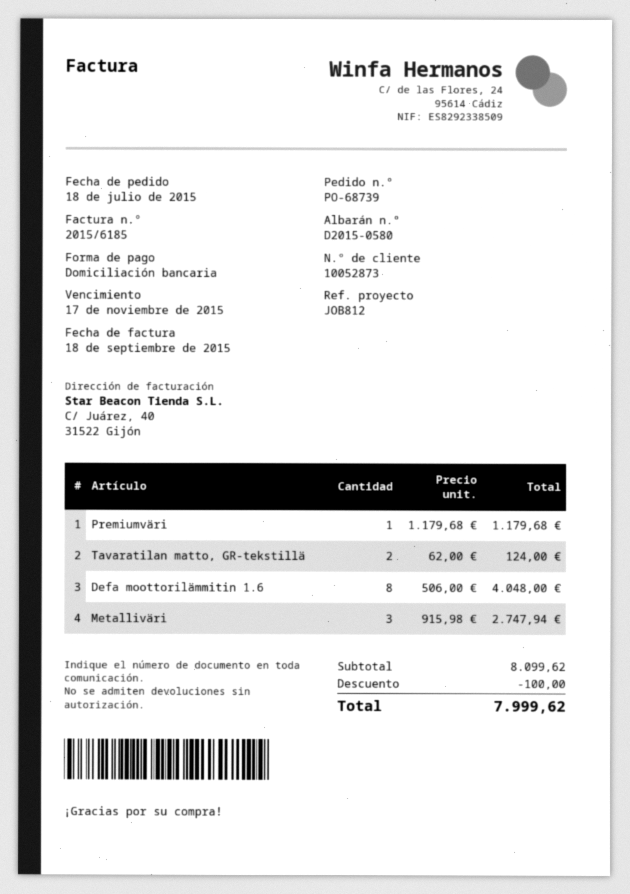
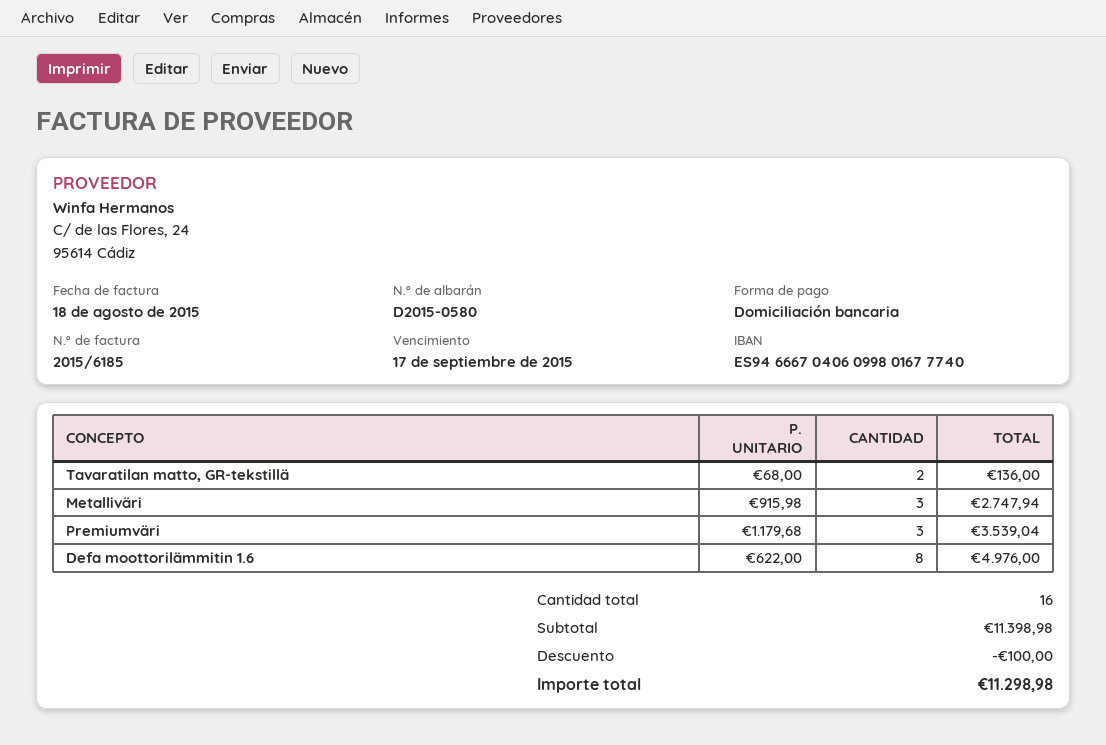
invoice date: 2015-09-18 -> 2015-08-18
due date: 2015-11-17 -> 2015-09-17
Premiumväri: 1 x 1179.68 = 1179.68 -> 3 x 1179.68 = 3539.04
Tavaratilan matto, GR-tekstillä: 2 x 62.00 = 124.00 -> 2 x 68.00 = 136.00
Defa moottorilämmitin 1.6: 8 x 506.00 = 4048.00 -> 8 x 622.00 = 4976.00
subtotal: 8099.62 -> 11398.98
total: 7999.62 -> 11298.98

